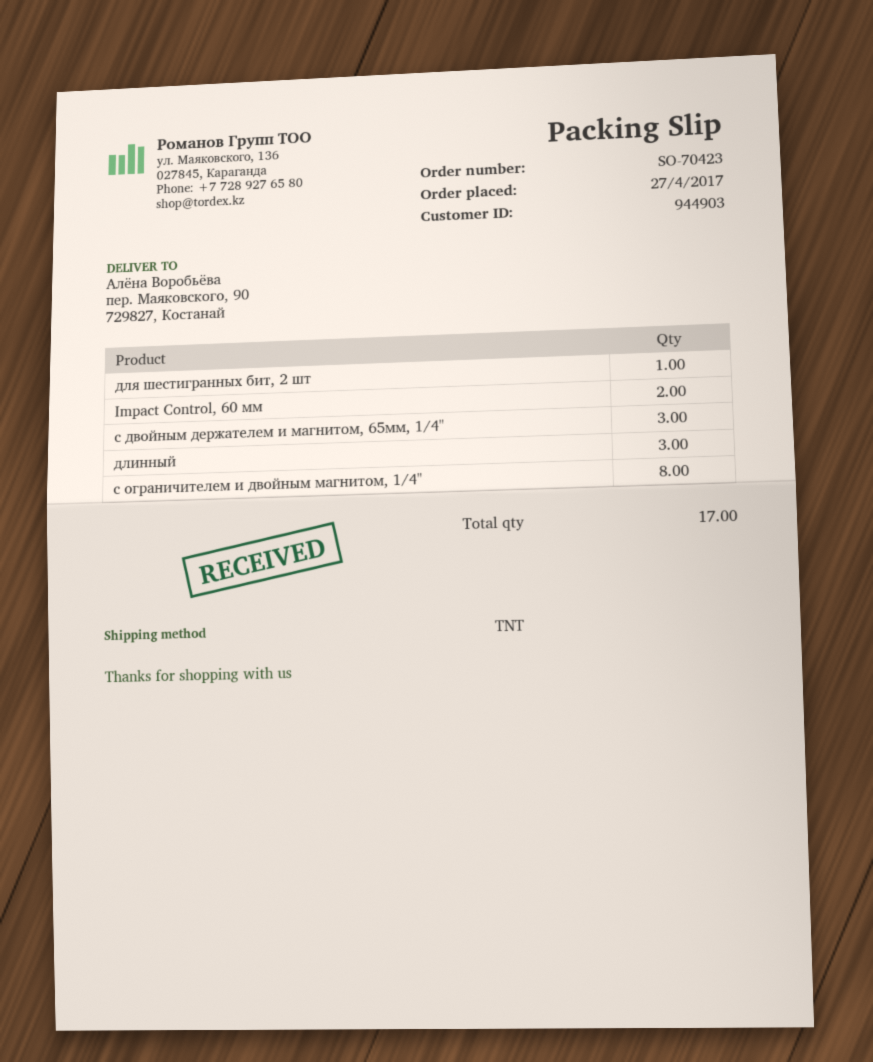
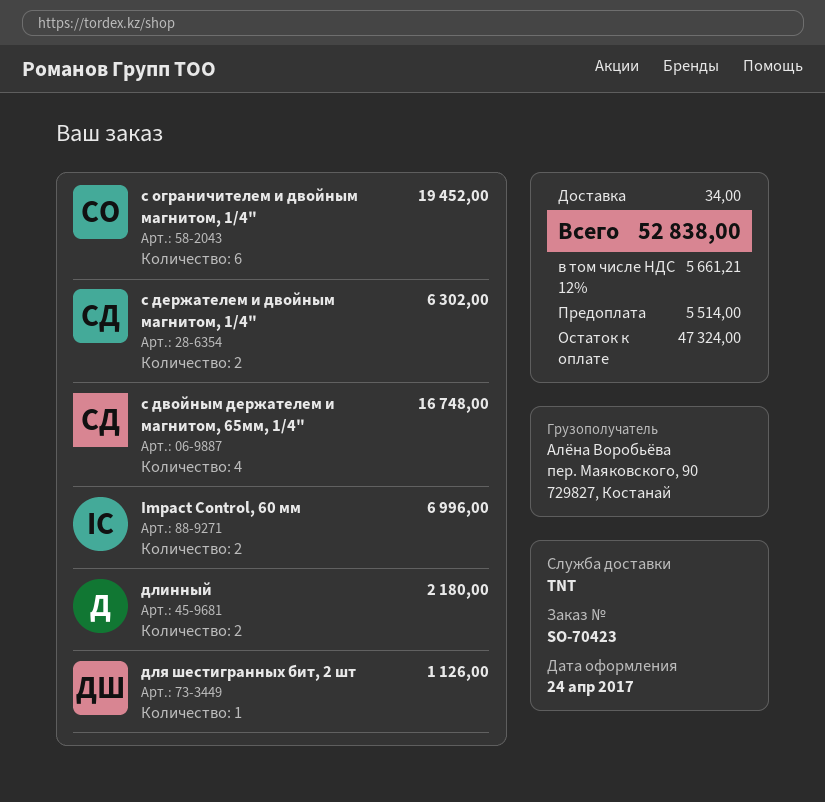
order date: 2017-04-27 -> 2017-04-24
с двойным держателем и магнитом, 65мм, 1/4": 3 -> 4
длинный: 3 -> 2
с ограничителем и двойным магнитом, 1/4": 8 -> 6
с держателем и двойным магнитом, 1/4": none -> 2

